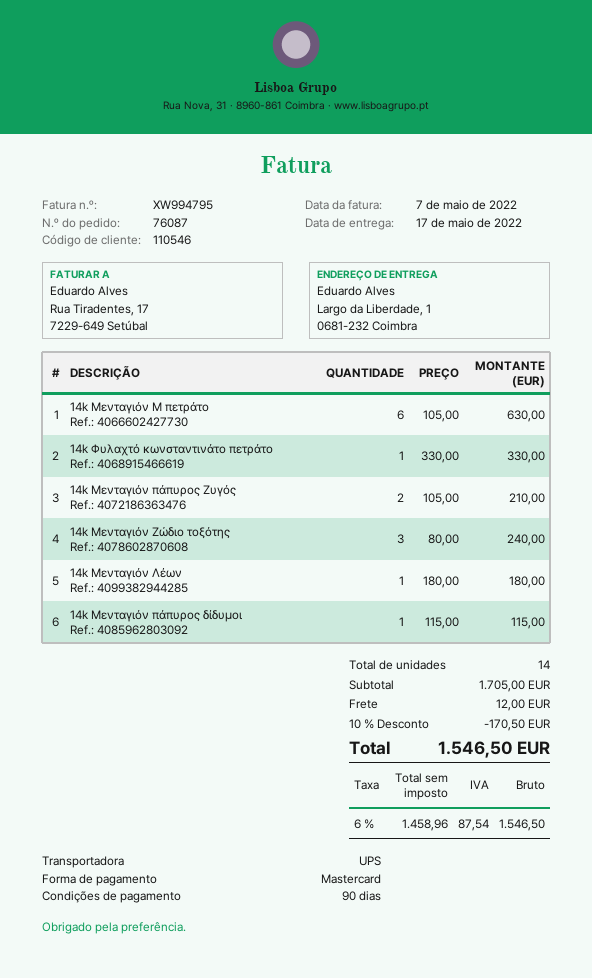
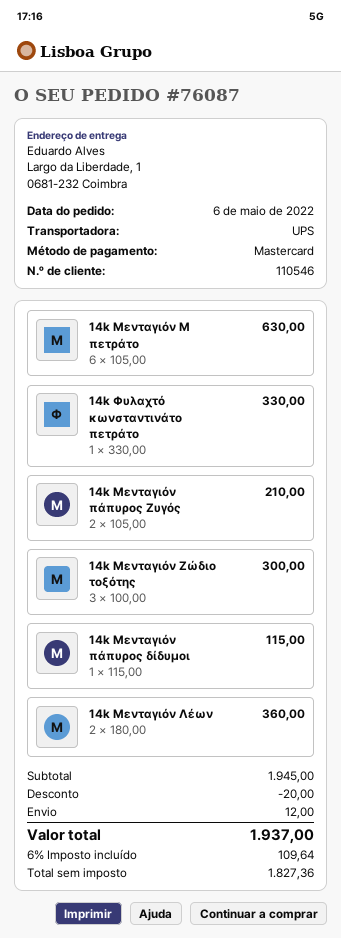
14k Μενταγιόν Ζώδιο τοξότης: 3 x 80.00 = 240.00 -> 3 x 100.00 = 300.00
14k Μενταγιόν Λέων: 1 x 180.00 = 180.00 -> 2 x 180.00 = 360.00
subtotal: 1705.00 -> 1945.00
discount: 170.50 -> 20.00
net: 1458.96 -> 1827.36
tax: 6% = 87.54 -> 6% = 109.64
total: 1546.50 -> 1937.00

